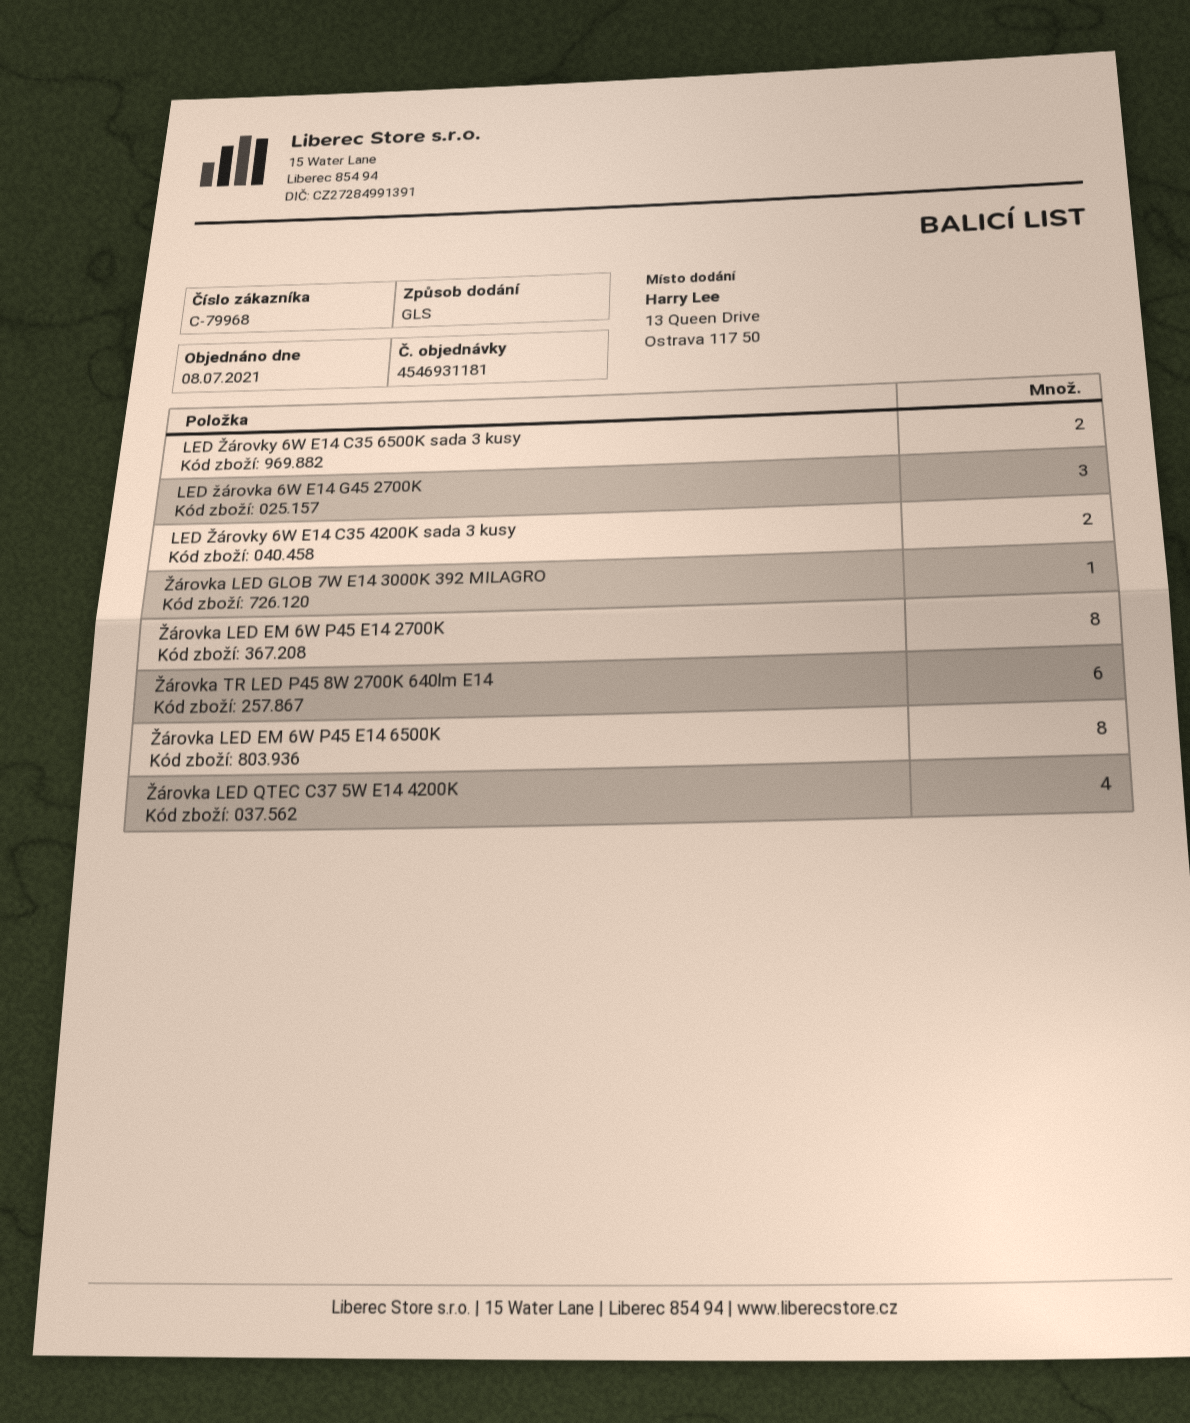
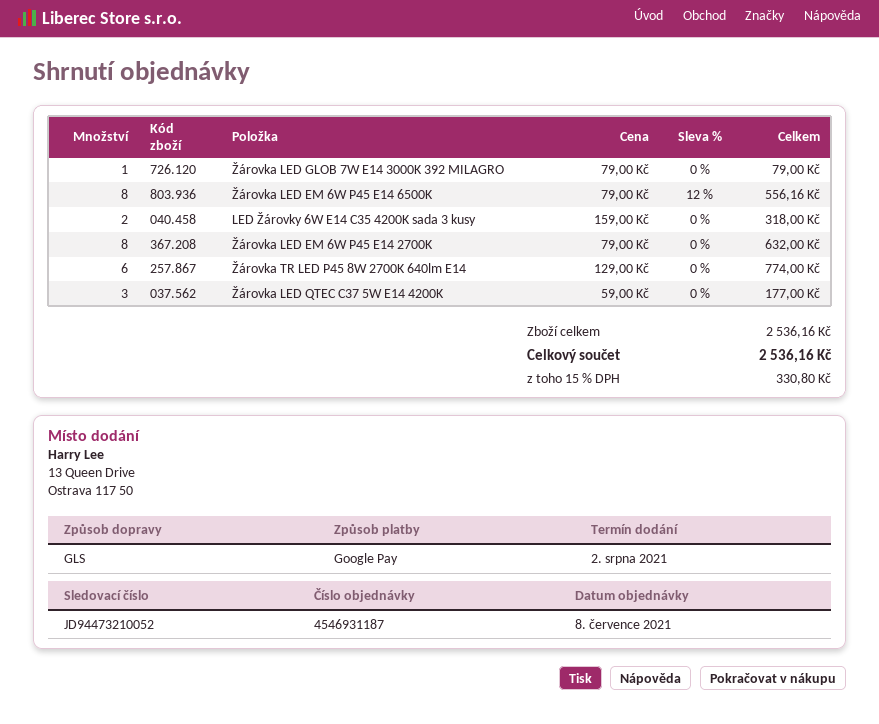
order number: 4546931181 -> 4546931187
LED Žárovky 6W E14 C35 6500K sada 3 kusy: 2 -> none
LED žárovka 6W E14 G45 2700K: 3 -> none
Žárovka LED QTEC C37 5W E14 4200K: 4 -> 3

